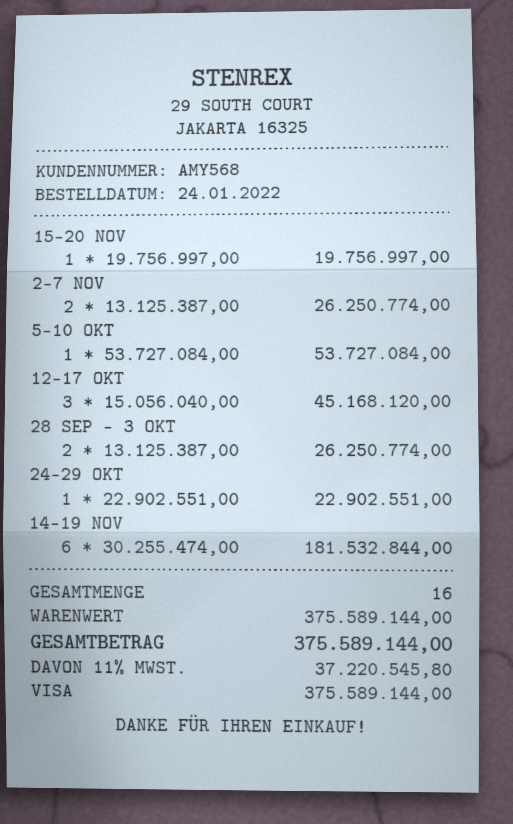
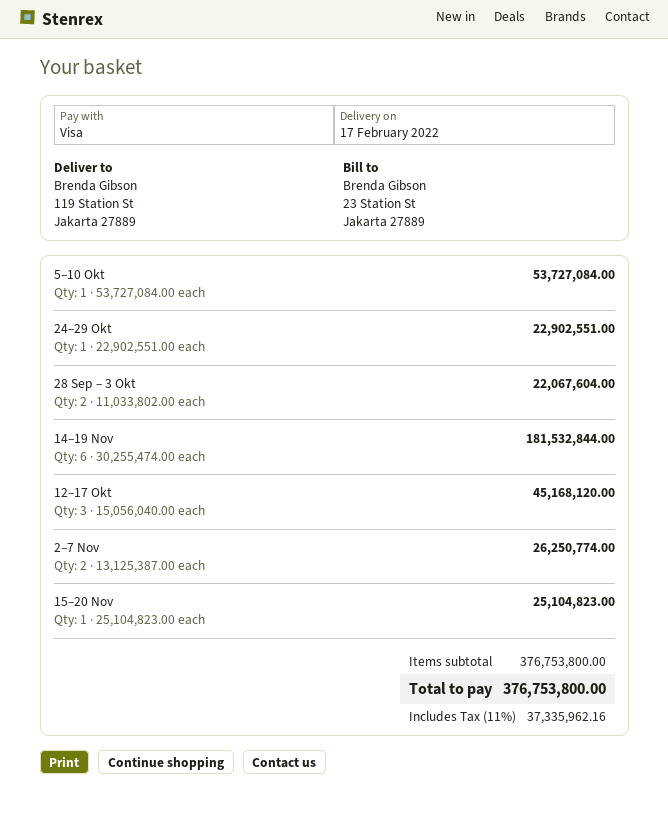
15–20 NOV: 1 x 19756997.00 = 19756997.00 -> 1 x 25104823.00 = 25104823.00
28 SEP – 3 OKT: 2 x 13125387.00 = 26250774.00 -> 2 x 11033802.00 = 22067604.00
subtotal: 375589144.00 -> 376753800.00
tax: 11% = 37220545.80 -> 11% = 37335962.16
total: 375589144.00 -> 376753800.00

